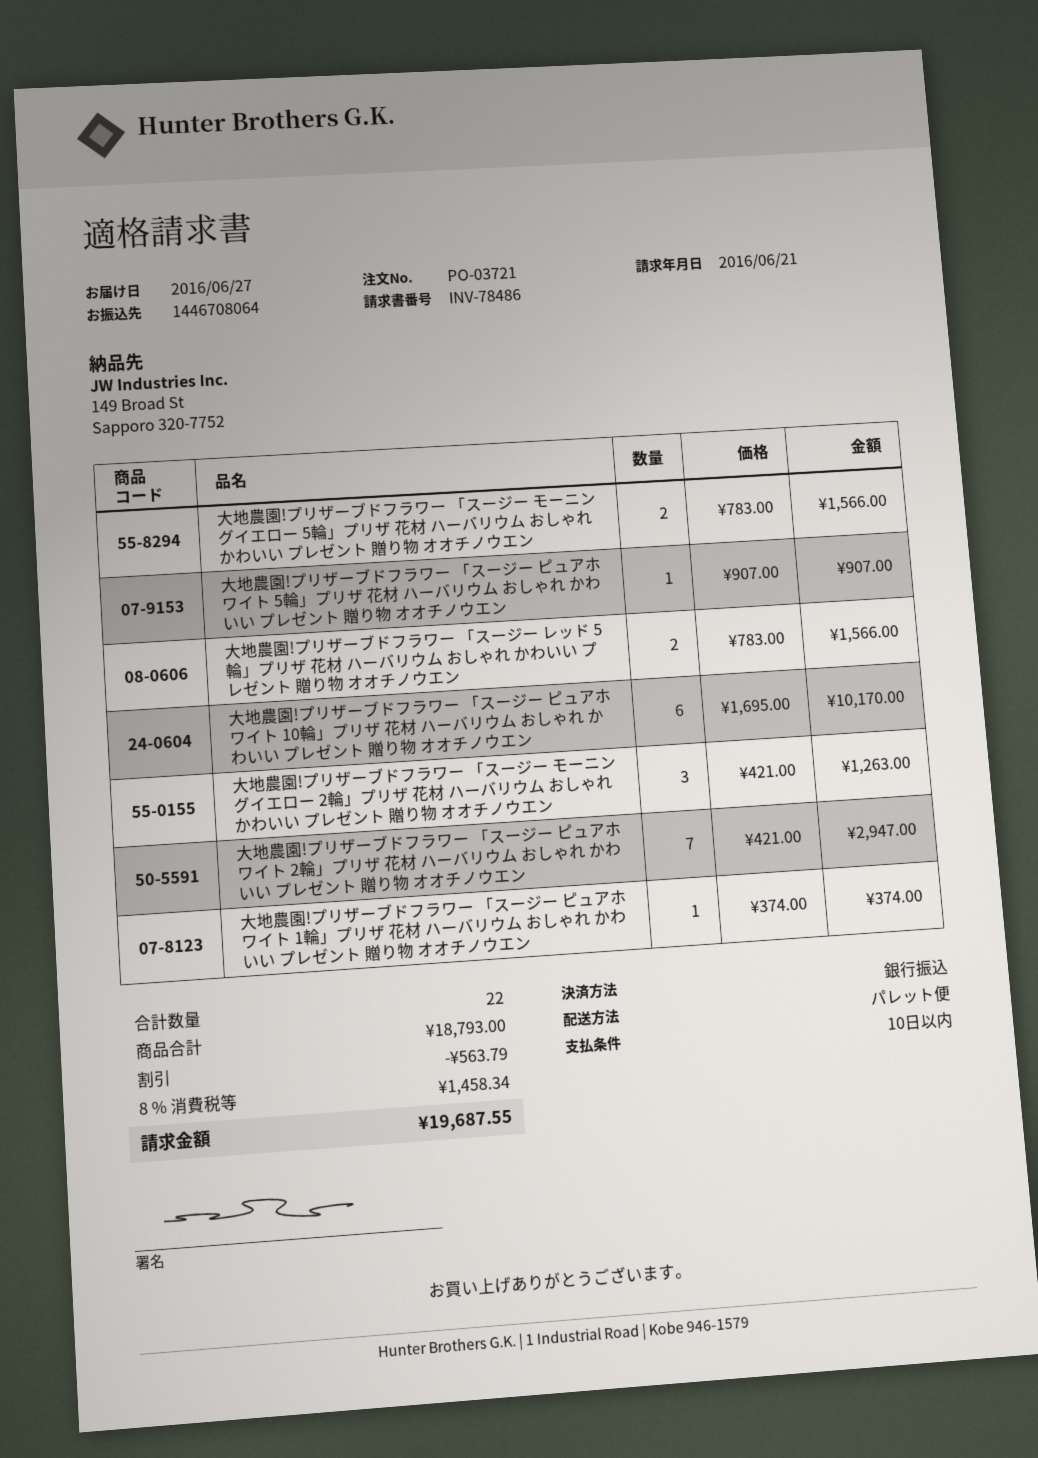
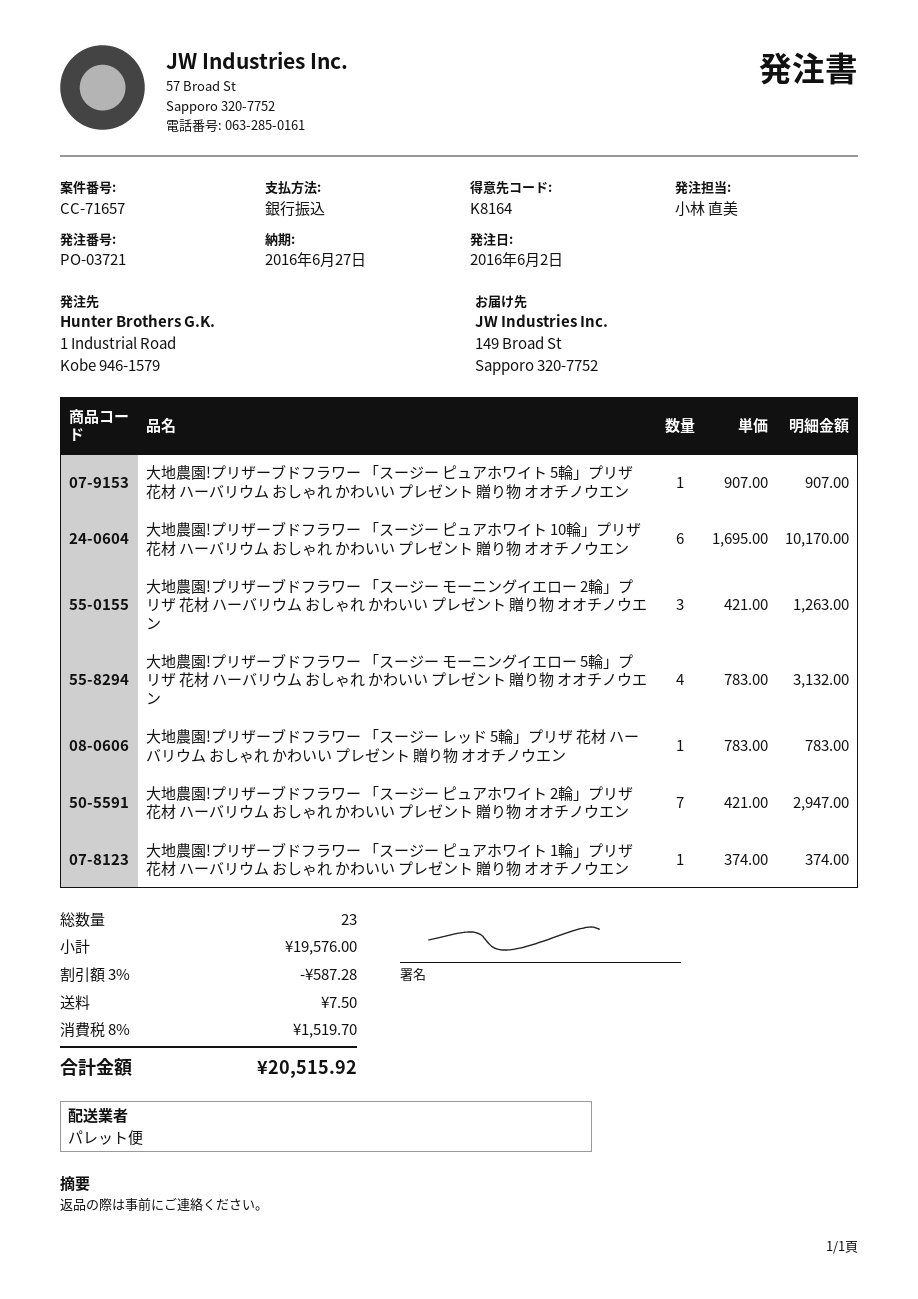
大地農園!プリザーブドフラワー 「スージー モーニングイエロー 5輪」プリザ 花材 ハーバリウム おしゃれ かわいい プレゼント 贈り物 オオチノウエン: 2 x 783.00 = 1566.00 -> 4 x 783.00 = 3132.00
大地農園!プリザーブドフラワー 「スージー レッド 5輪」プリザ 花材 ハーバリウム おしゃれ かわいい プレゼント 贈り物 オオチノウエン: 2 x 783.00 = 1566.00 -> 1 x 783.00 = 783.00
total quantity: 22 -> 23
subtotal: 18793.00 -> 19576.00
discount: 563.79 -> 587.28
shipping: none -> 7.50
tax: 8% = 1458.34 -> 8% = 1519.70
total: 19687.55 -> 20515.92

